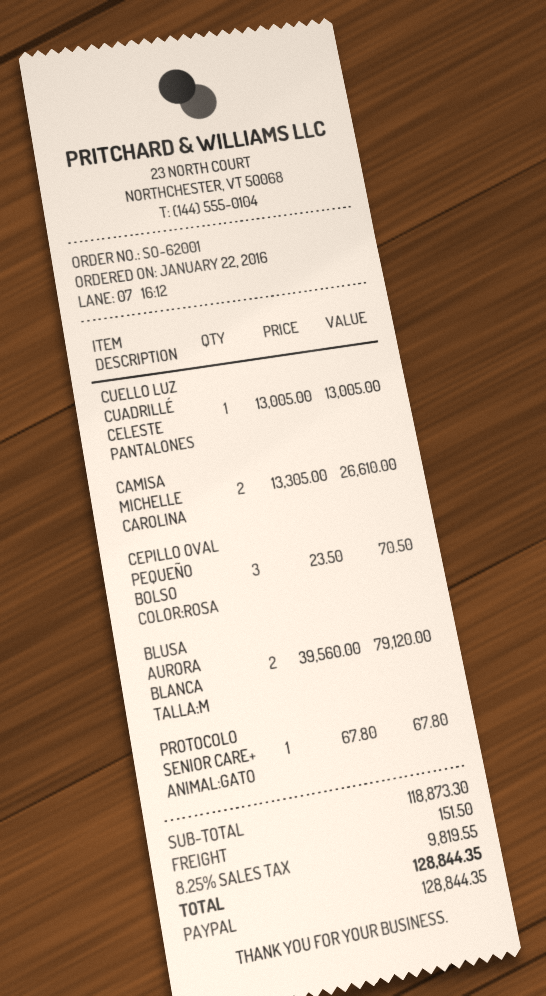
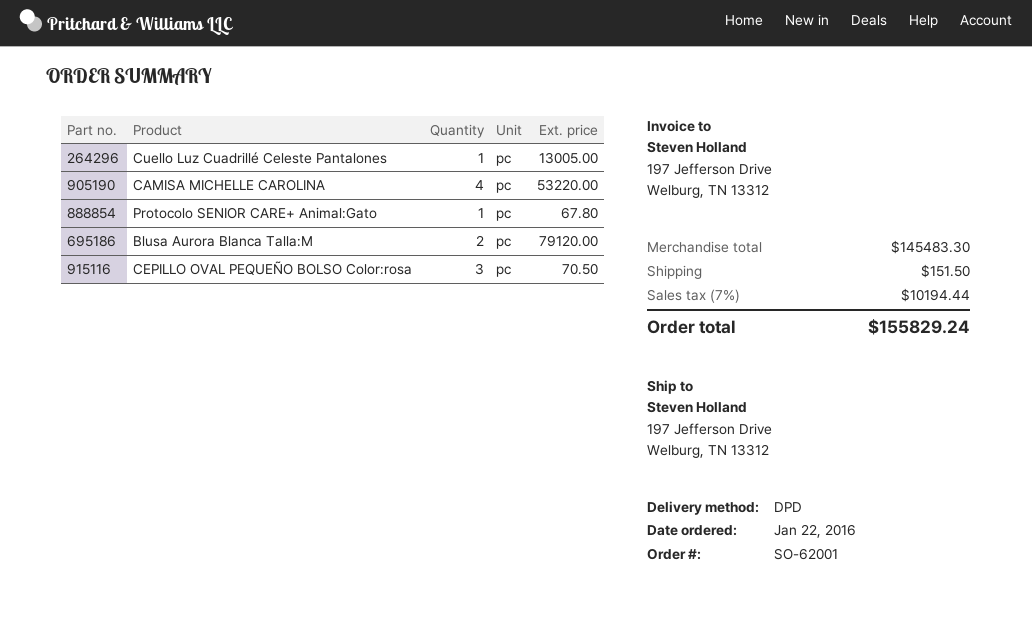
CAMISA MICHELLE CAROLINA: 2 for 26610.00 -> 4 for 53220.00
subtotal: 118873.30 -> 145483.30
tax: 8.25% = 9819.55 -> 7% = 10194.44
total: 128844.35 -> 155829.24

